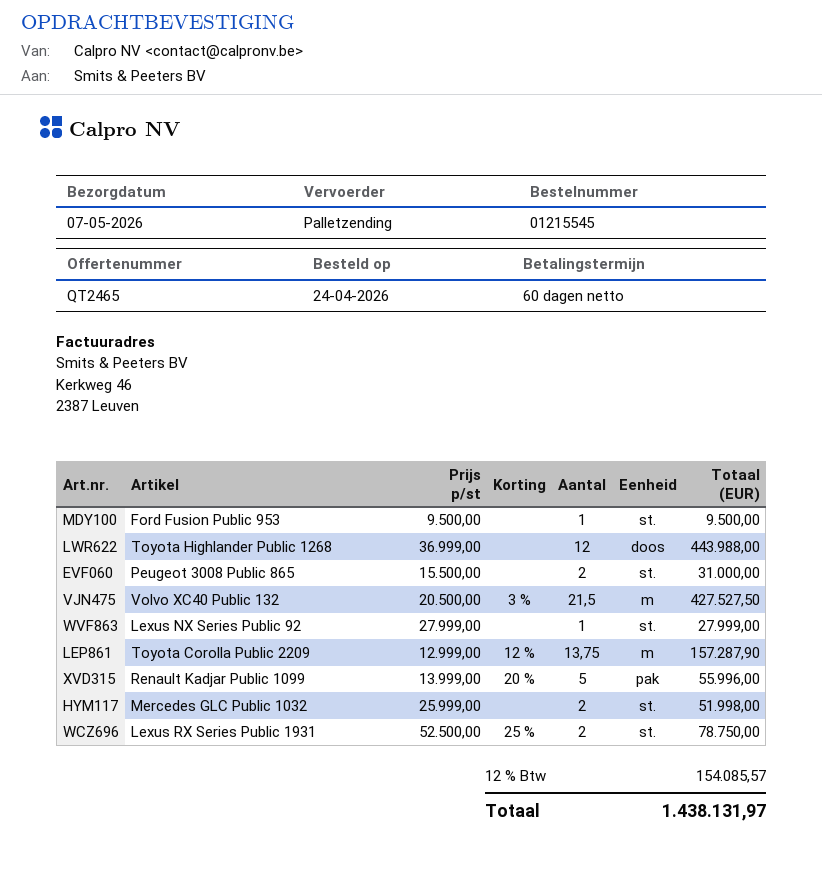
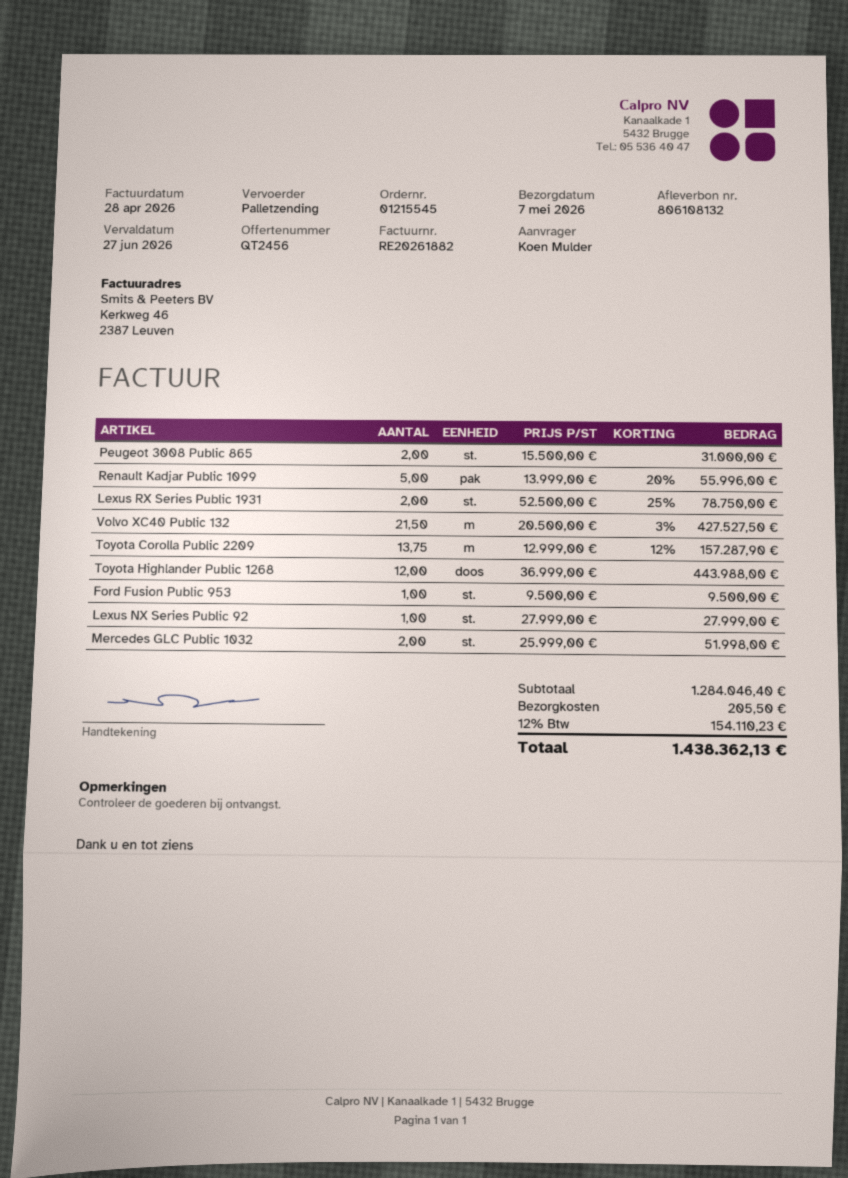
quote number: QT2465 -> QT2456
shipping: none -> 205.50
tax: 12% = 154085.57 -> 12% = 154110.23
total: 1438131.97 -> 1438362.13

